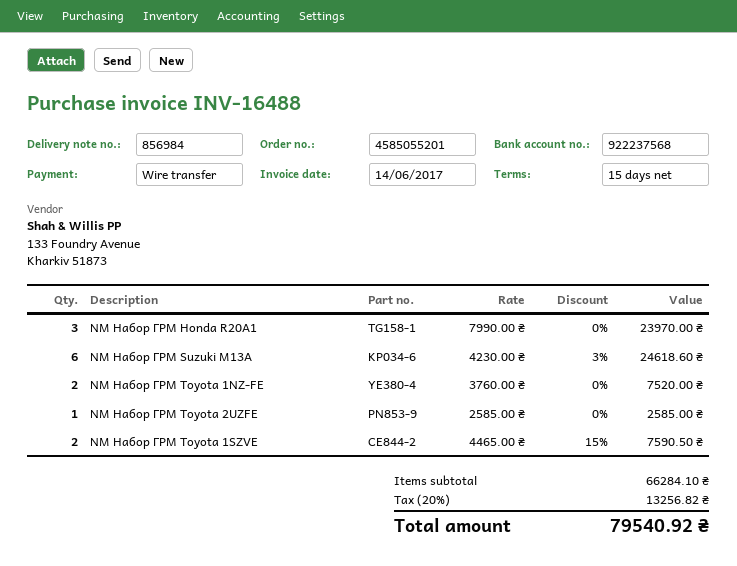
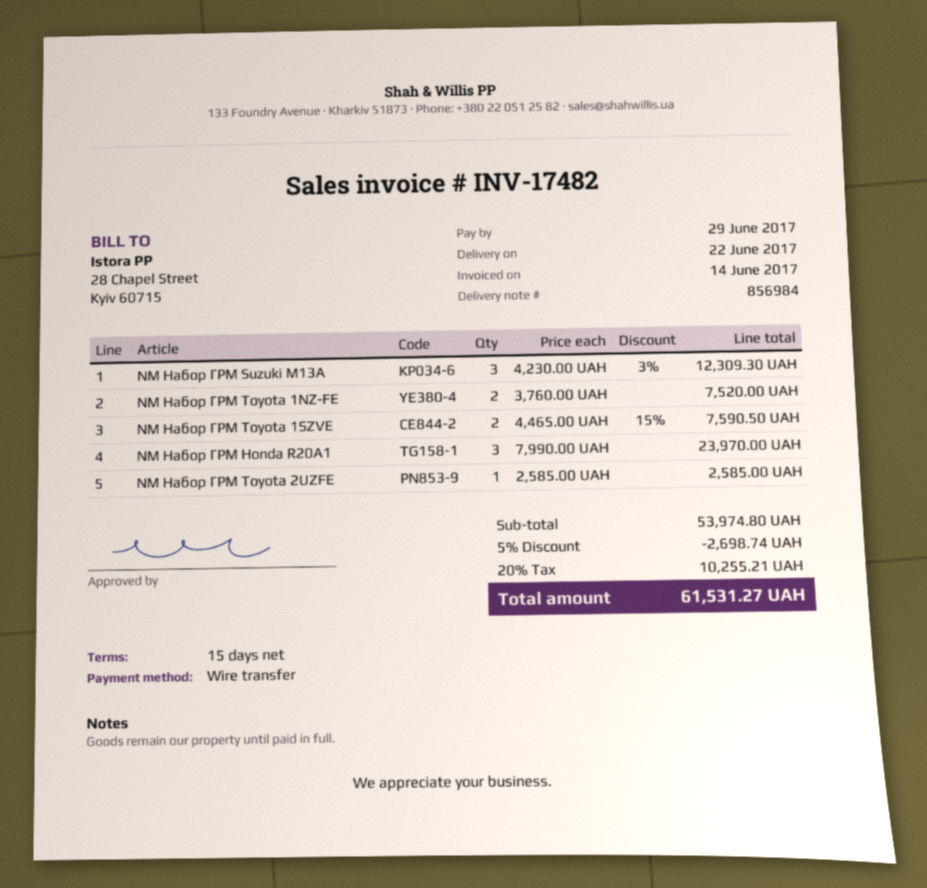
invoice number: INV-16488 -> INV-17482
NM Набор ГРМ Suzuki M13A: 6 x 4230.00 - 3% = 24618.60 -> 3 x 4230.00 - 3% = 12309.30
subtotal: 66284.10 -> 53974.80
discount: none -> 5% = 2698.74
tax: 20% = 13256.82 -> 20% = 10255.21
total: 79540.92 -> 61531.27

